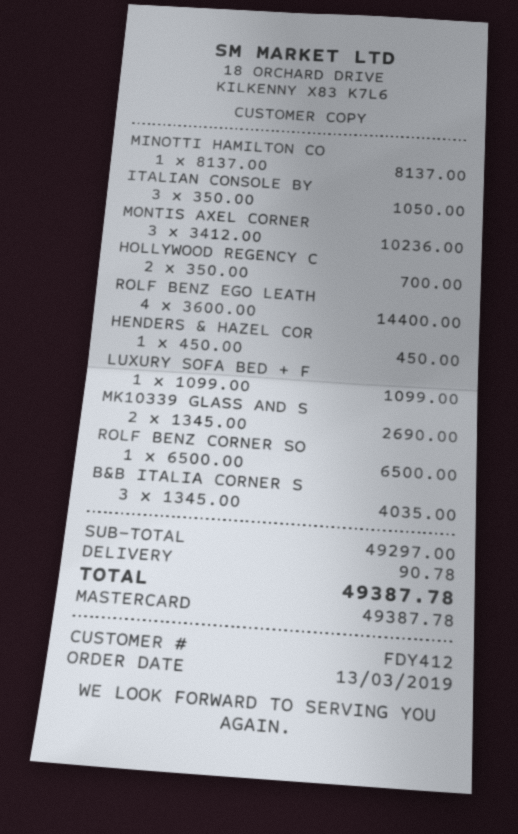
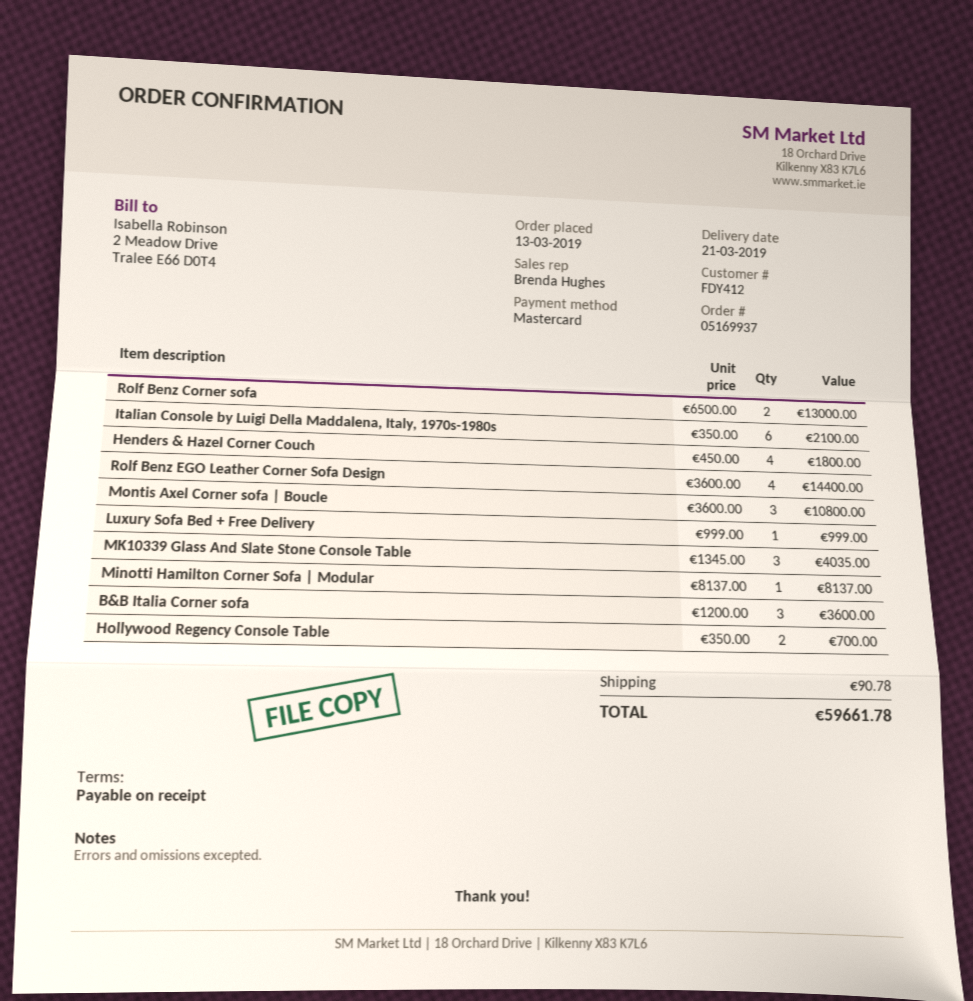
ITALIAN CONSOLE BY: 3 x 350.00 = 1050.00 -> 6 x 350.00 = 2100.00
MONTIS AXEL CORNER: 3 x 3412.00 = 10236.00 -> 3 x 3600.00 = 10800.00
HENDERS & HAZEL COR: 1 x 450.00 = 450.00 -> 4 x 450.00 = 1800.00
LUXURY SOFA BED + F: 1 x 1099.00 = 1099.00 -> 1 x 999.00 = 999.00
MK10339 GLASS AND S: 2 x 1345.00 = 2690.00 -> 3 x 1345.00 = 4035.00
ROLF BENZ CORNER SO: 1 x 6500.00 = 6500.00 -> 2 x 6500.00 = 13000.00
B&B ITALIA CORNER S: 3 x 1345.00 = 4035.00 -> 3 x 1200.00 = 3600.00
total: 49387.78 -> 59661.78

